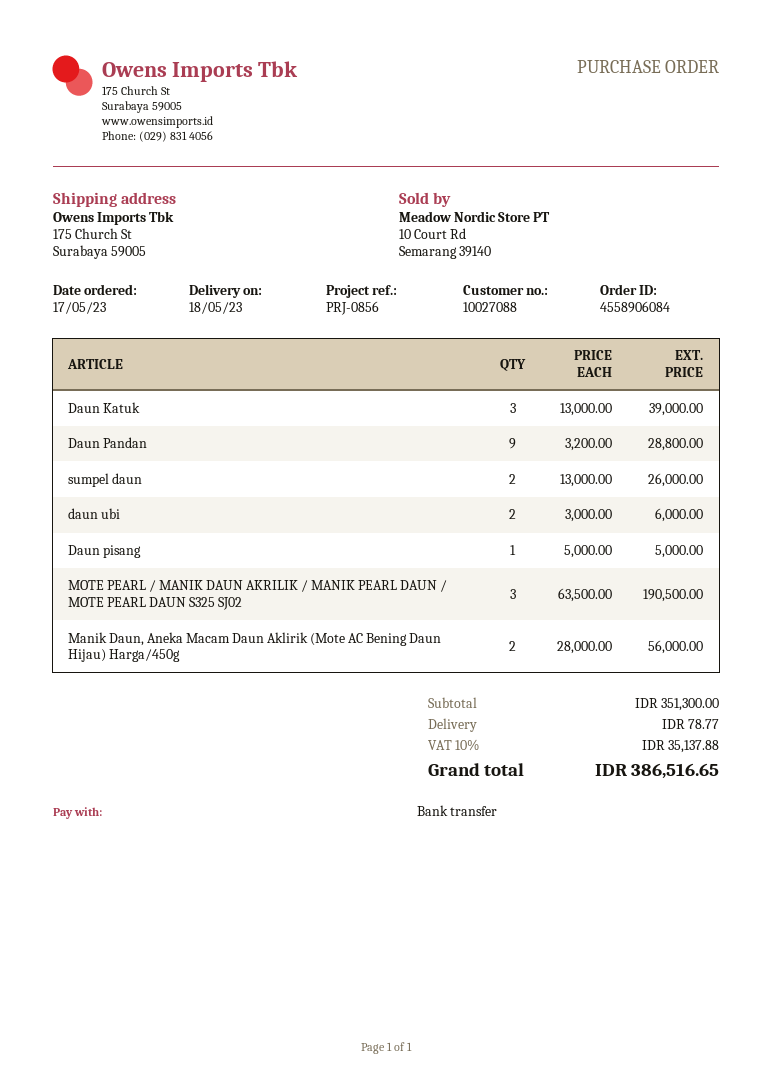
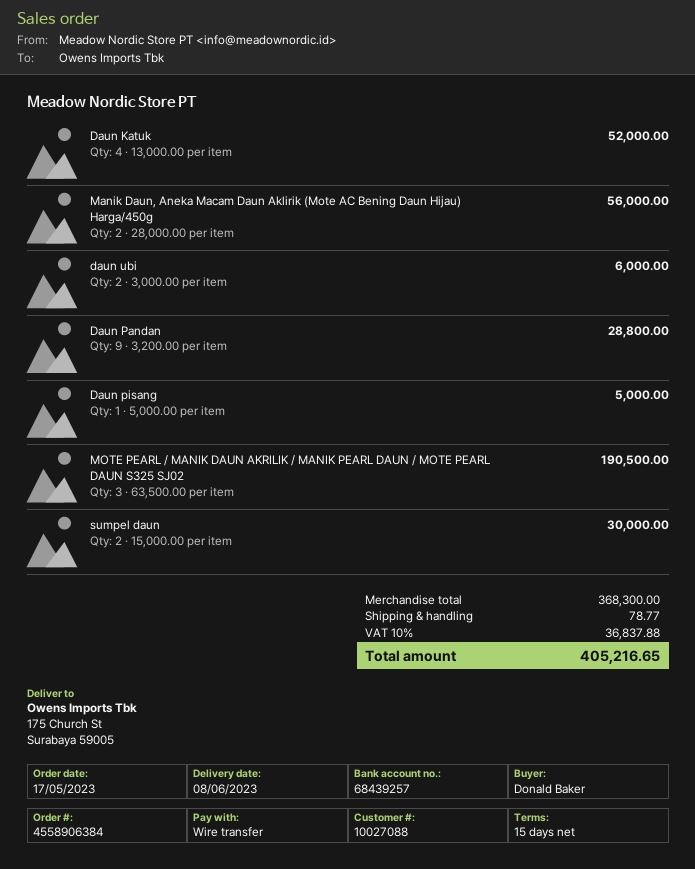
order number: 4558906084 -> 4558906384
delivery date: 2023-05-18 -> 2023-06-08
Daun Katuk: 3 x 13000.00 = 39000.00 -> 4 x 13000.00 = 52000.00
sumpel daun: 2 x 13000.00 = 26000.00 -> 2 x 15000.00 = 30000.00
subtotal: 351300.00 -> 368300.00
tax: 10% = 35137.88 -> 10% = 36837.88
total: 386516.65 -> 405216.65

